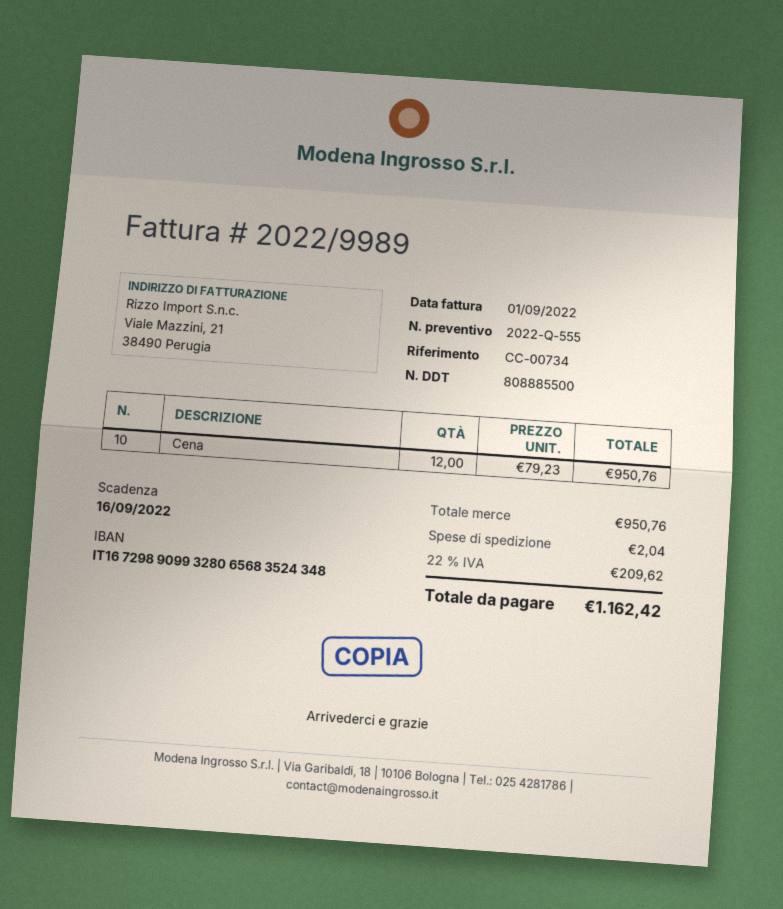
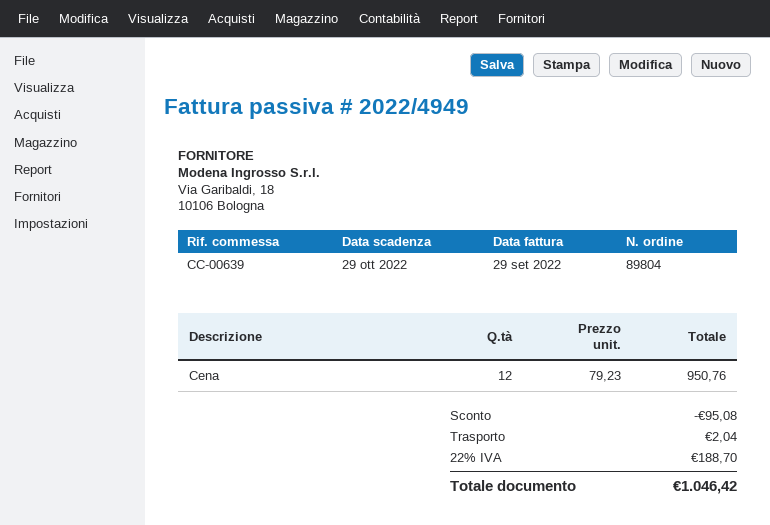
invoice number: 2022/9989 -> 2022/4949
invoice date: 2022-09-01 -> 2022-09-29
due date: 2022-09-16 -> 2022-10-29
reference: CC-00734 -> CC-00639
discount: none -> 95.08
tax: 22% = 209.62 -> 22% = 188.70
total: 1162.42 -> 1046.42

